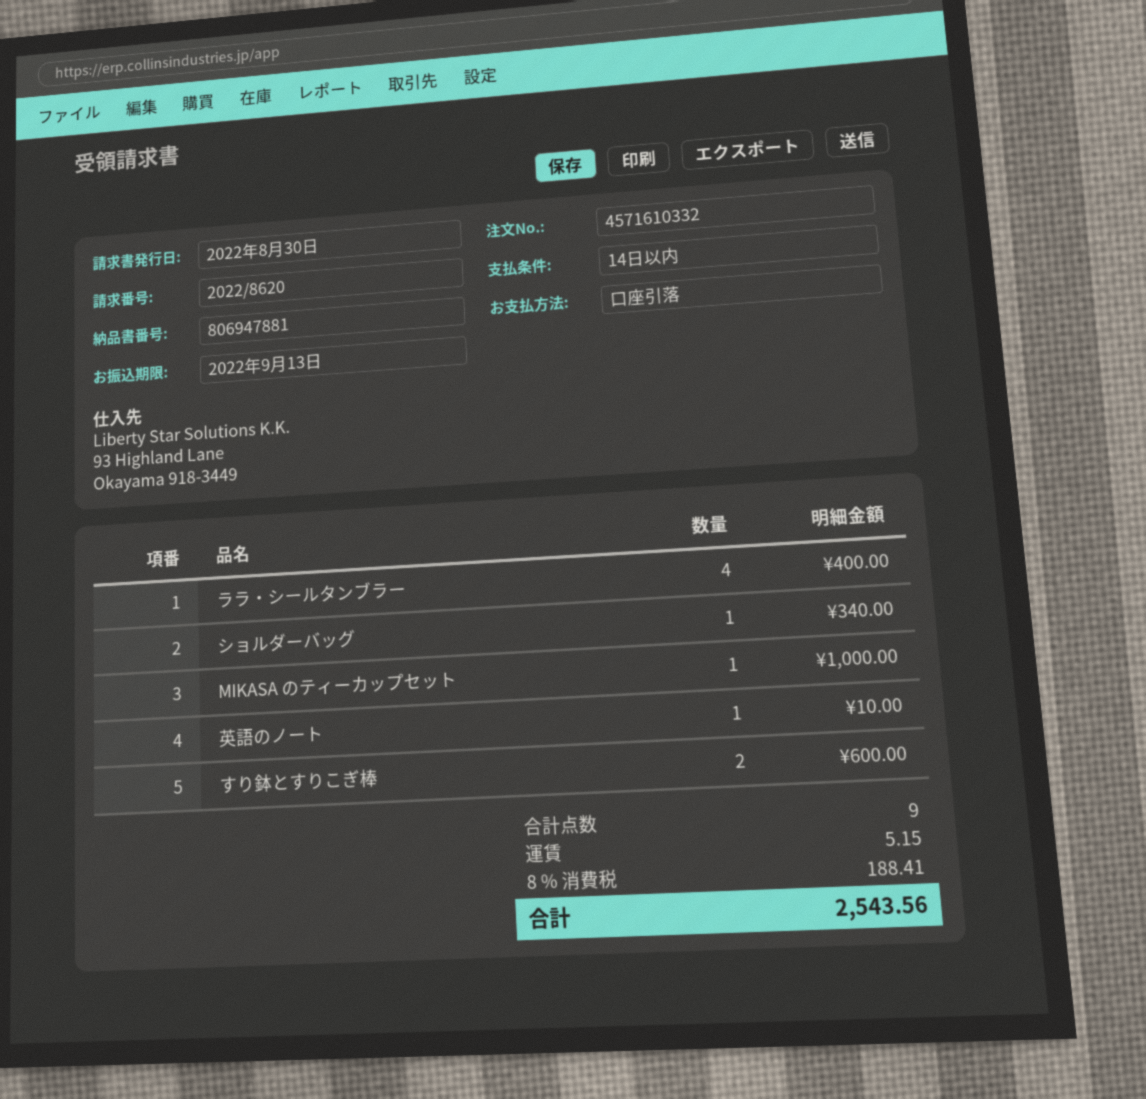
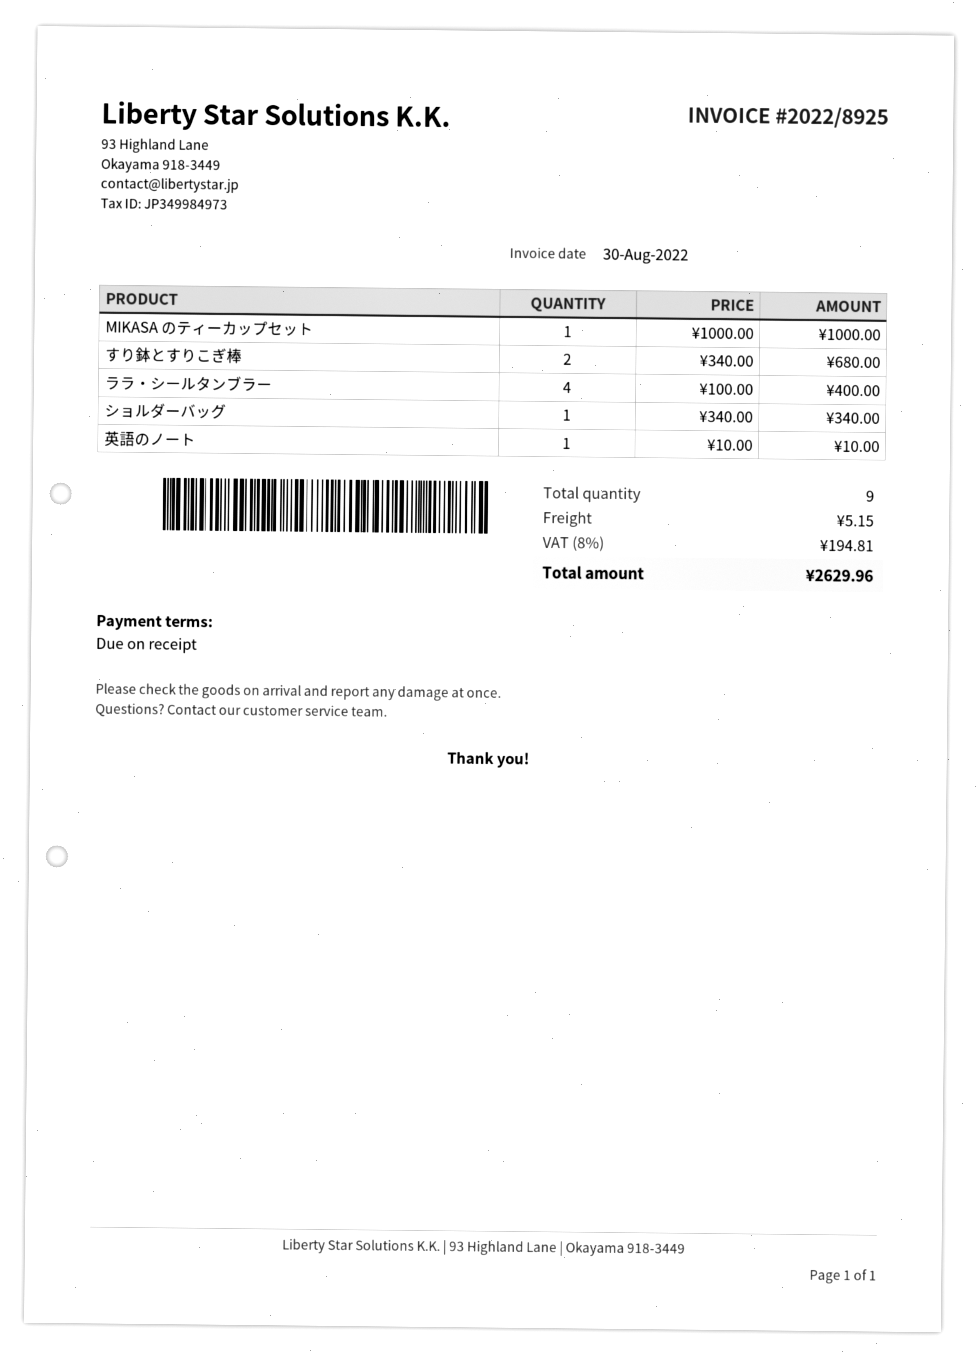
invoice number: 2022/8620 -> 2022/8925
payment terms: 14 days -> on receipt
すり鉢とすりこぎ棒: 2 for 600.00 -> 2 for 680.00
tax: 8% = 188.41 -> 8% = 194.81
total: 2543.56 -> 2629.96

